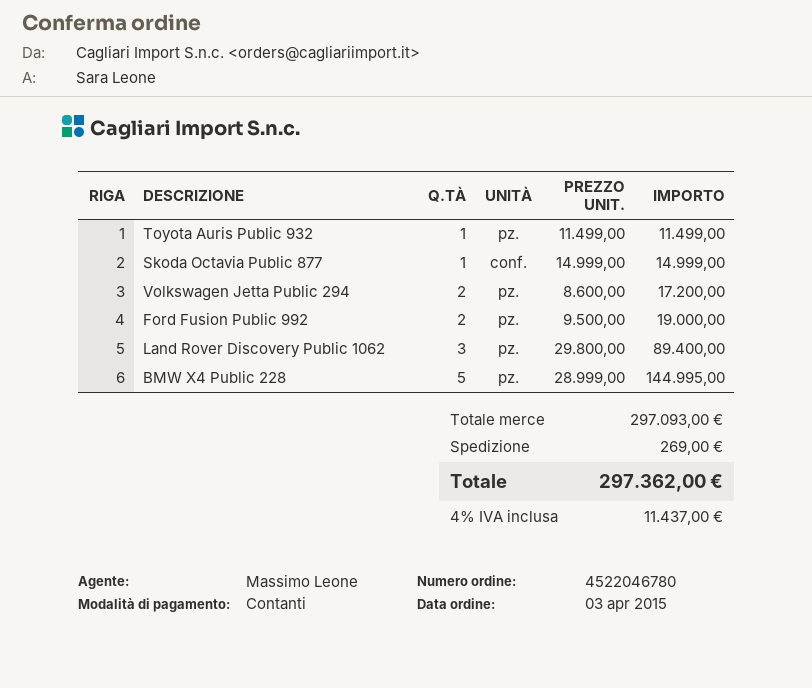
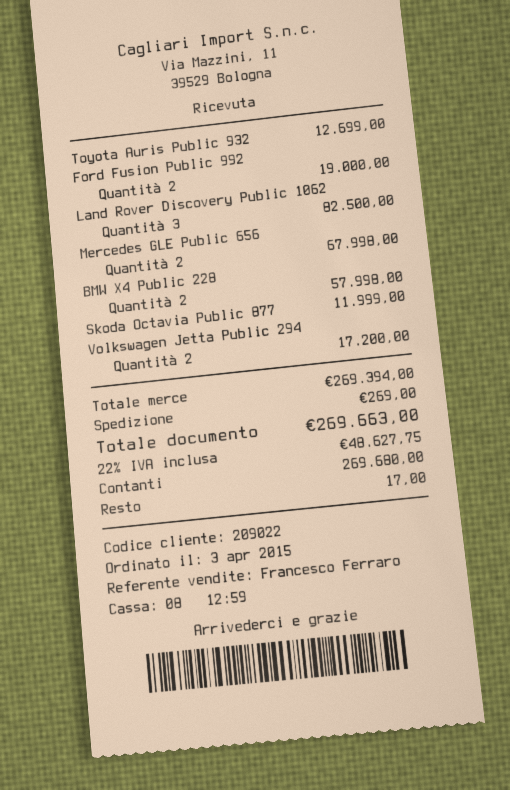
sales rep: Massimo Leone -> Francesco Ferraro
Toyota Auris Public 932: 1 for 11499.00 -> 1 for 12699.00
Skoda Octavia Public 877: 1 for 14999.00 -> 1 for 11999.00
Land Rover Discovery Public 1062: 3 for 89400.00 -> 3 for 82500.00
BMW X4 Public 228: 5 for 144995.00 -> 2 for 57998.00
Mercedes GLE Public 656: none -> 2 for 67998.00
subtotal: 297093.00 -> 269394.00
tax: 4% = 11437.00 -> 22% = 48627.75
total: 297362.00 -> 269663.00

